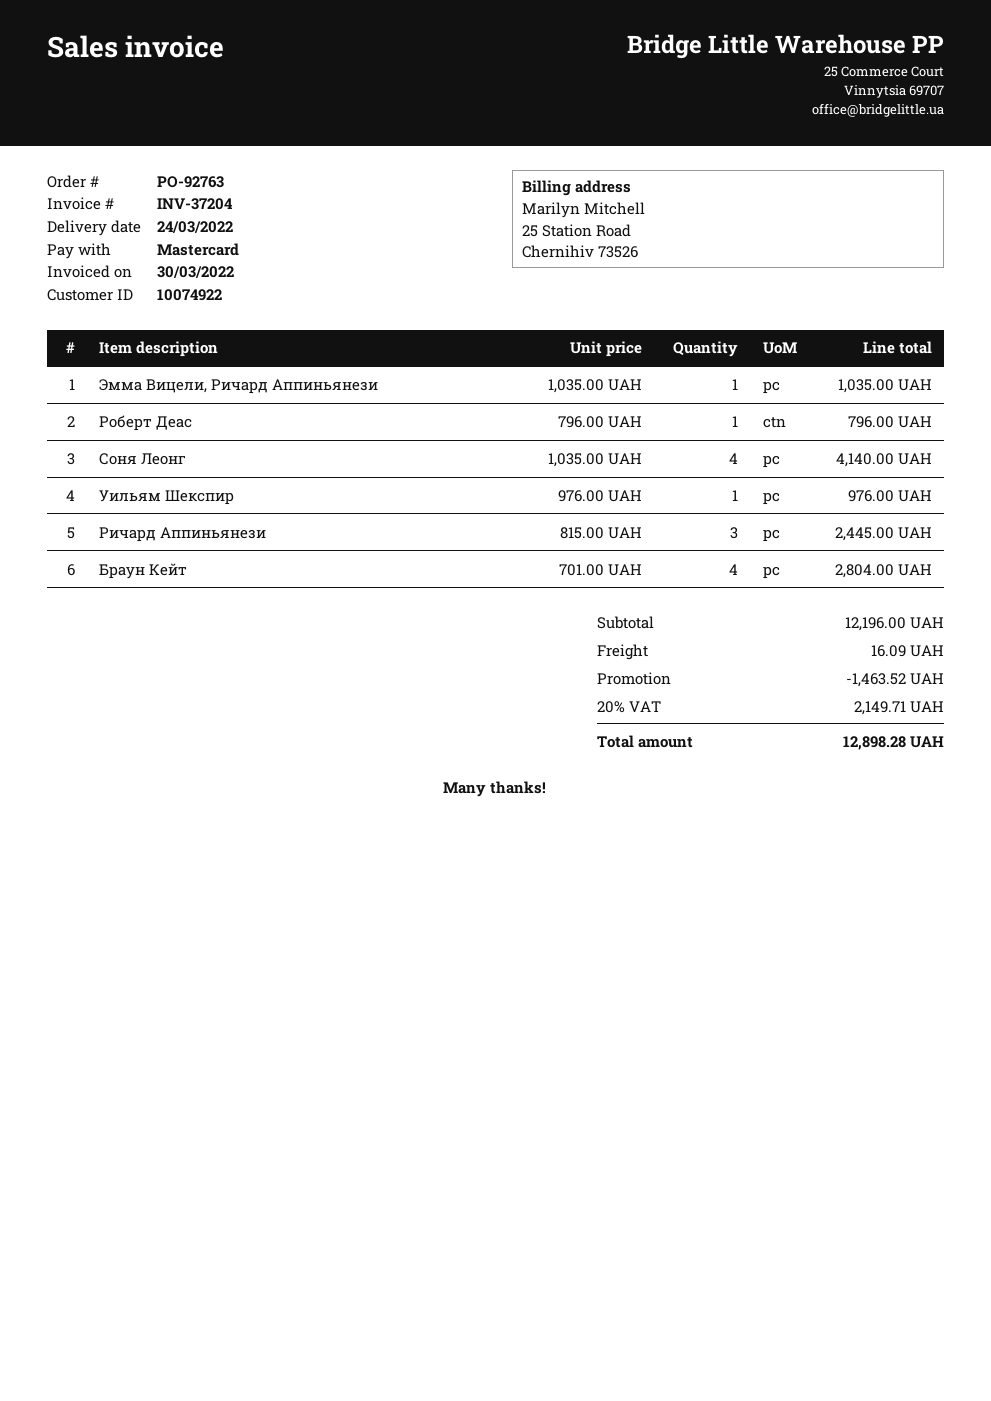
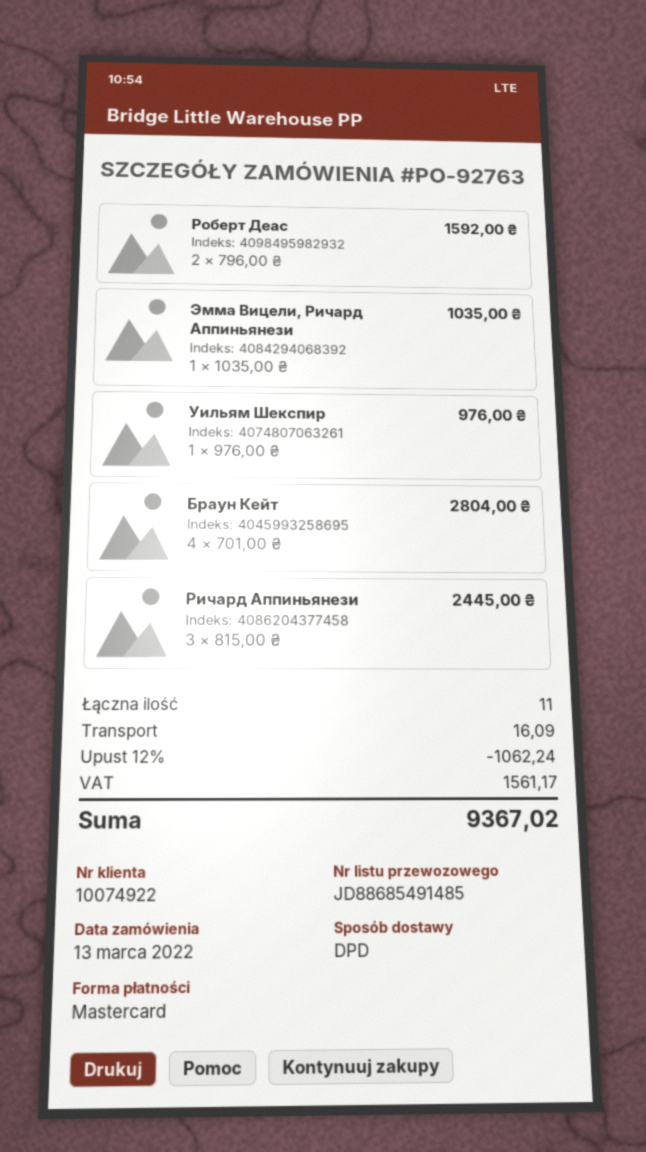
Роберт Деас: 1 x 796.00 = 796.00 -> 2 x 796.00 = 1592.00
Соня Леонг: 4 x 1035.00 = 4140.00 -> none
discount: 1463.52 -> 1062.24
tax: 2149.71 -> 1561.17
total: 12898.28 -> 9367.02

